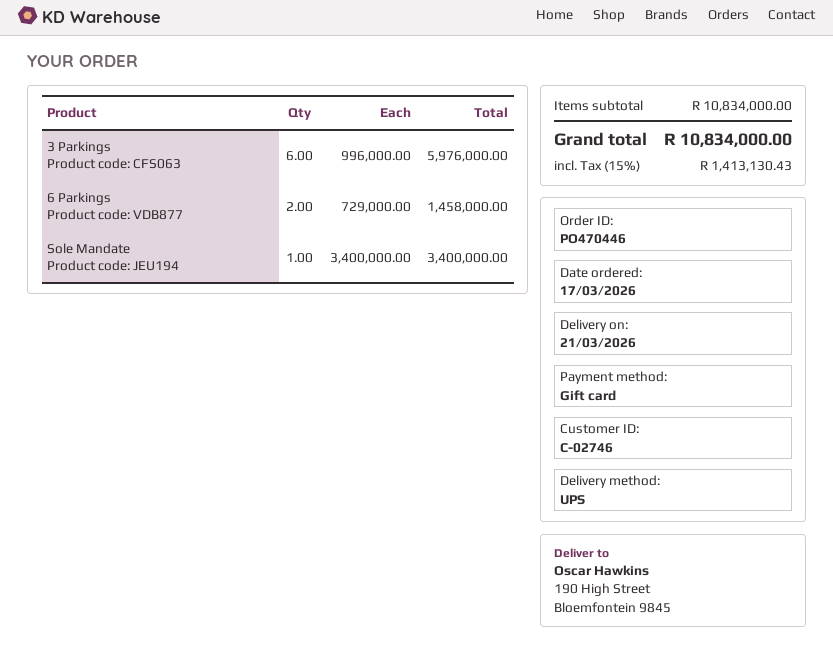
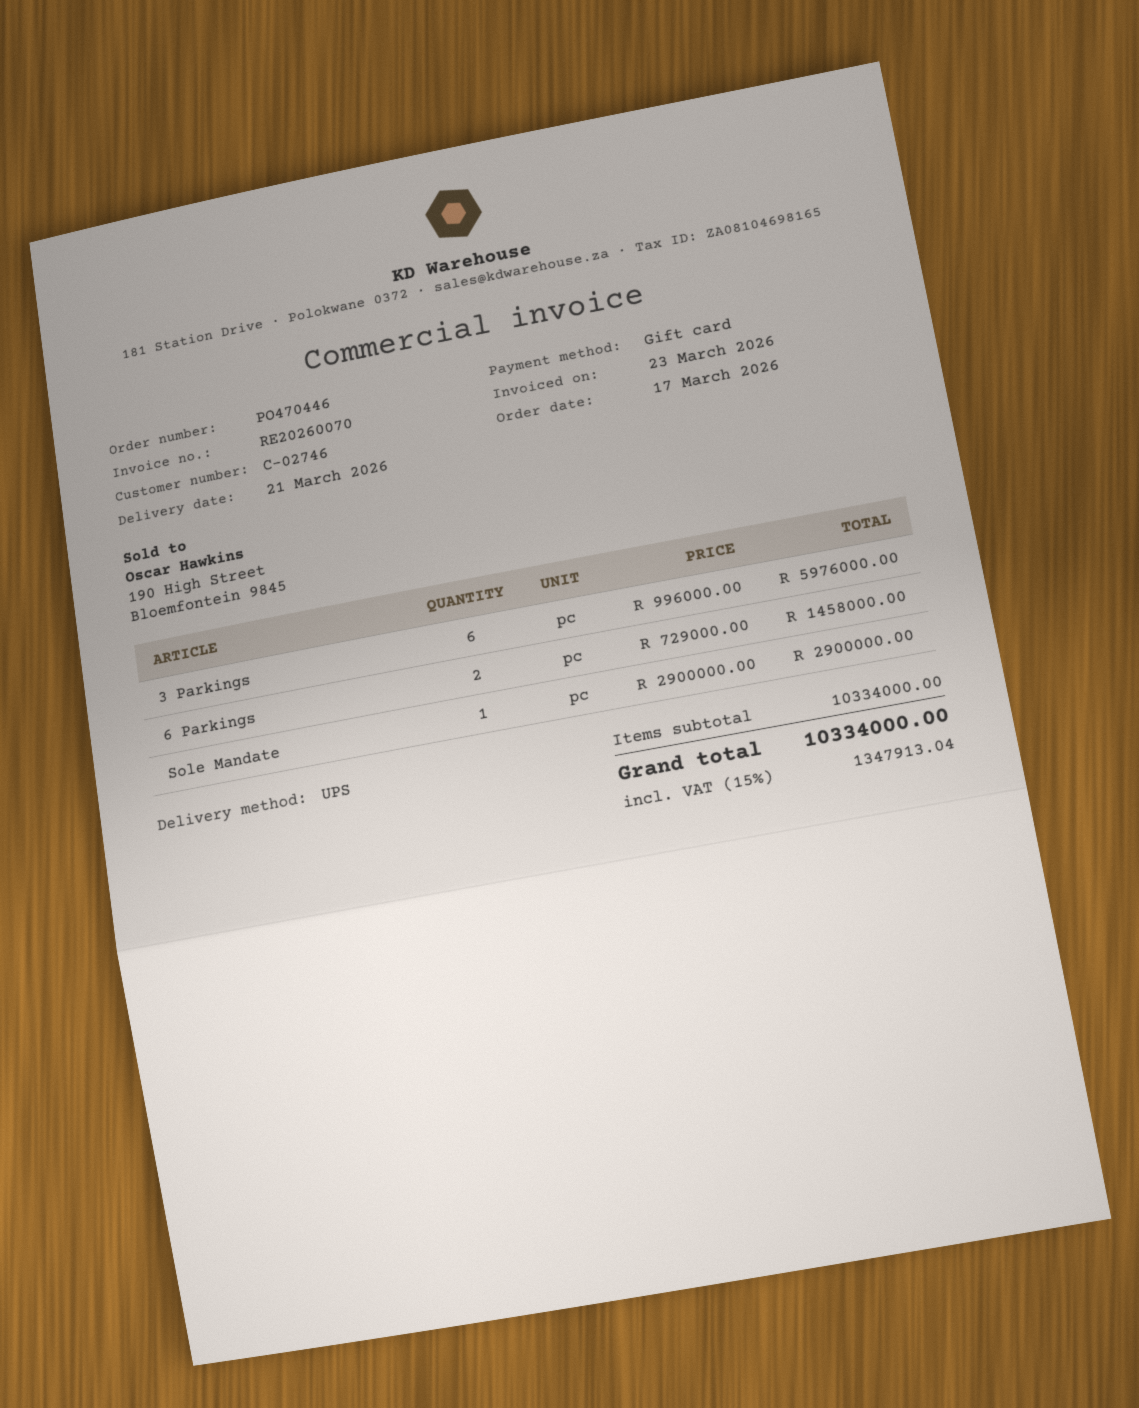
Sole Mandate: 1 x 3400000.00 = 3400000.00 -> 1 x 2900000.00 = 2900000.00
subtotal: 10834000.00 -> 10334000.00
tax: 15% = 1413130.43 -> 15% = 1347913.04
total: 10834000.00 -> 10334000.00

